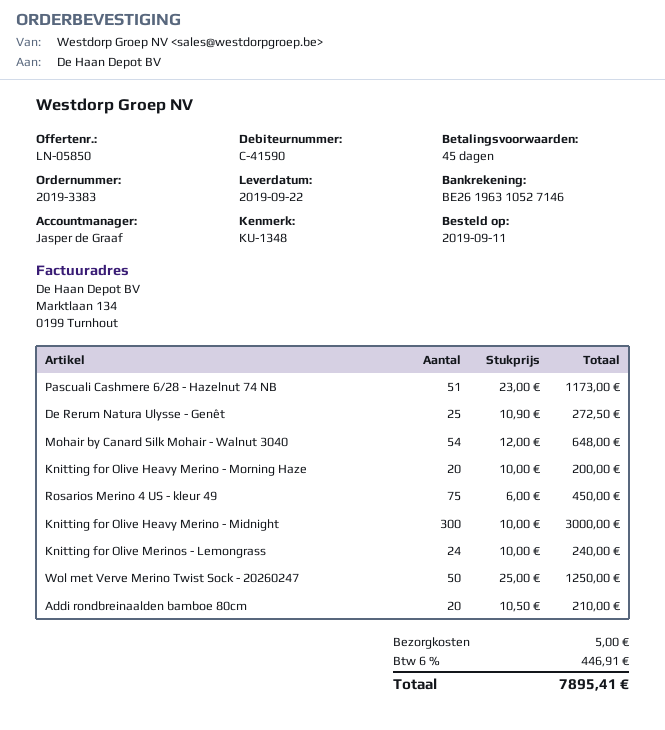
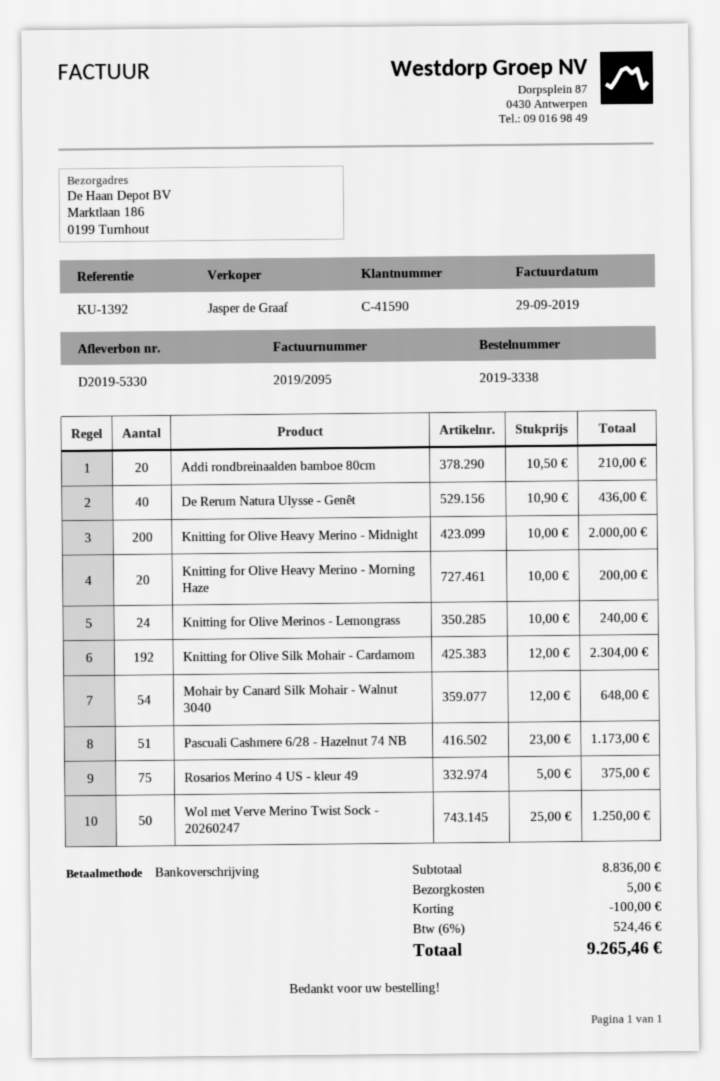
order number: 2019-3383 -> 2019-3338
reference: KU-1348 -> KU-1392
De Rerum Natura Ulysse - Genêt: 25 x 10.90 = 272.50 -> 40 x 10.90 = 436.00
Rosarios Merino 4 US - kleur 49: 75 x 6.00 = 450.00 -> 75 x 5.00 = 375.00
Knitting for Olive Heavy Merino - Midnight: 300 x 10.00 = 3000.00 -> 200 x 10.00 = 2000.00
Knitting for Olive Silk Mohair - Cardamom: none -> 192 x 12.00 = 2304.00
discount: none -> 100.00
tax: 6% = 446.91 -> 6% = 524.46
total: 7895.41 -> 9265.46

